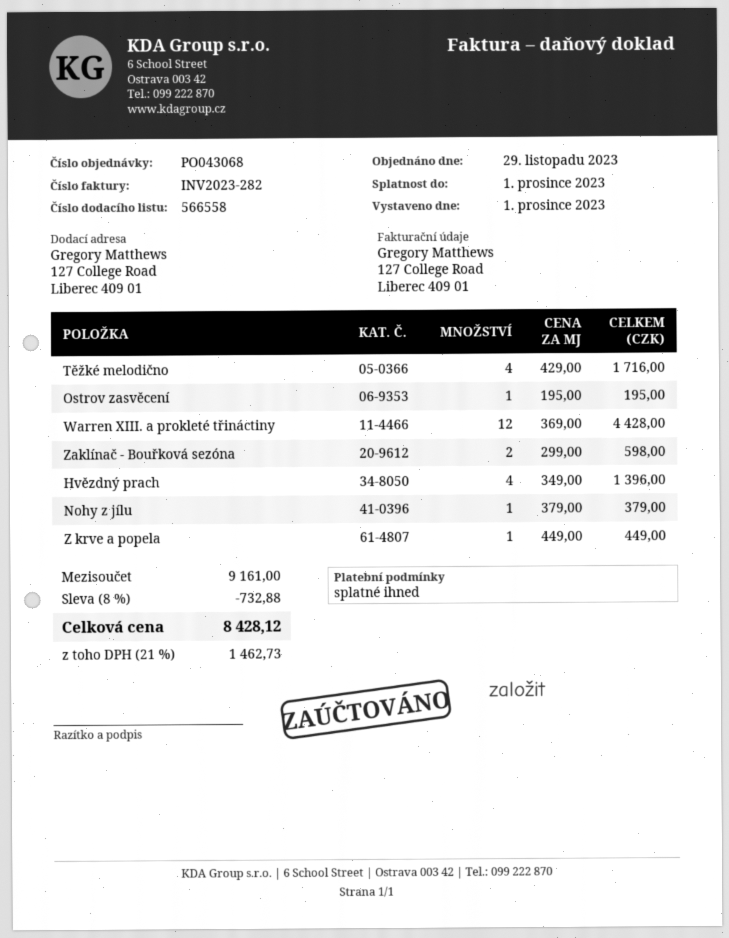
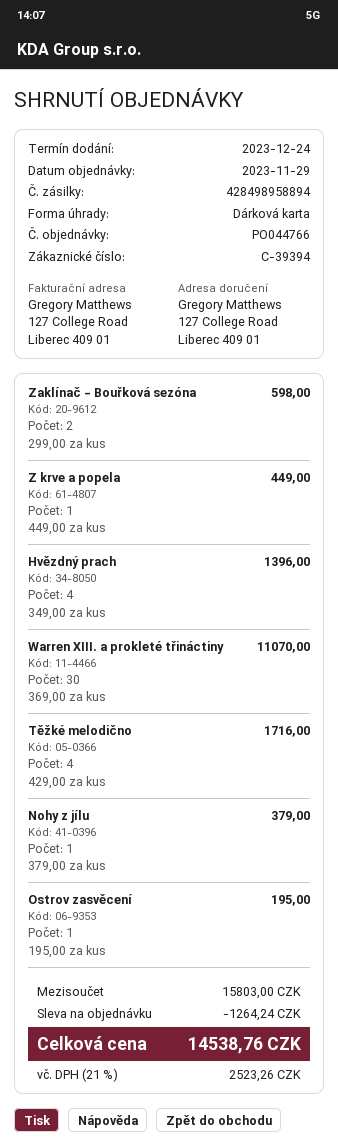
order number: PO043068 -> PO044766
Warren XIII. a prokleté třináctiny: 12 x 369.00 = 4428.00 -> 30 x 369.00 = 11070.00
subtotal: 9161.00 -> 15803.00
discount: 732.88 -> 1264.24
tax: 21% = 1462.73 -> 21% = 2523.26
total: 8428.12 -> 14538.76

